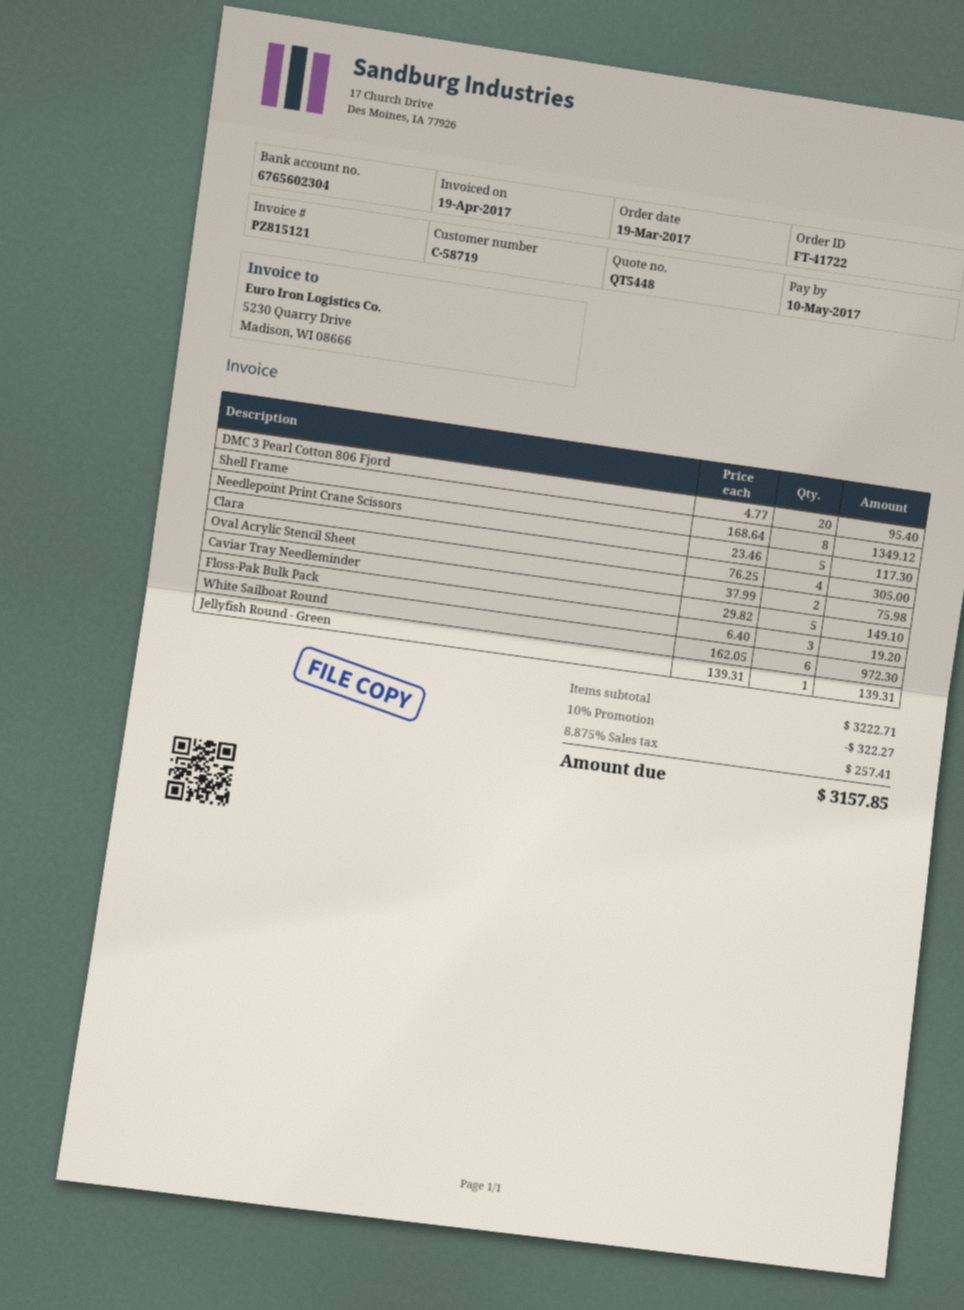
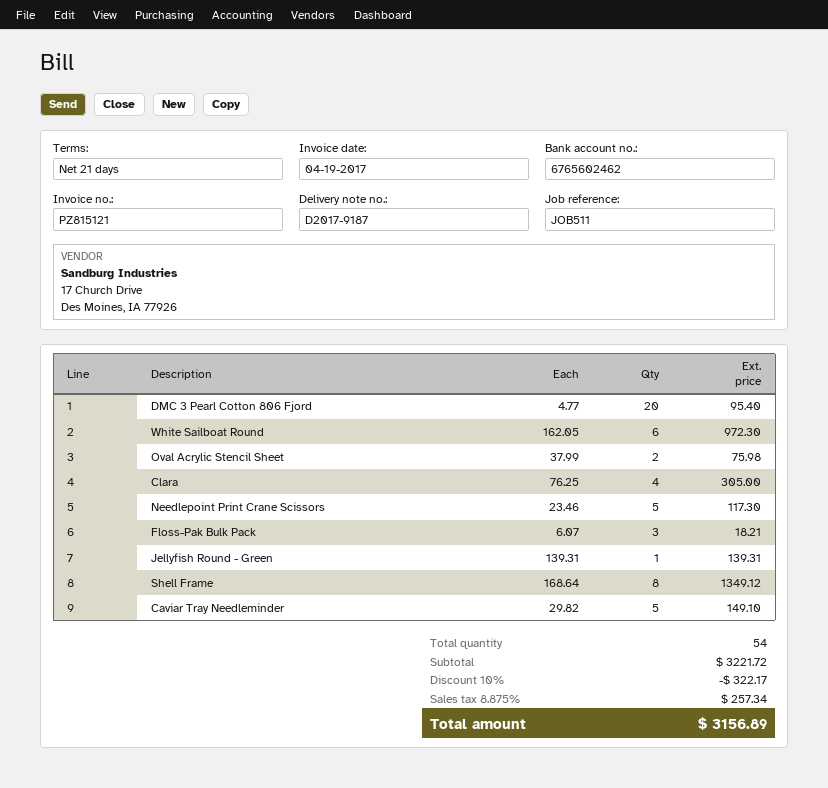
bank account: 6765602304 -> 6765602462
Floss-Pak Bulk Pack: 3 x 6.40 = 19.20 -> 3 x 6.07 = 18.21
subtotal: 3222.71 -> 3221.72
discount: 10% = 322.27 -> 10% = 322.17
tax: 8.875% = 257.41 -> 8.875% = 257.34
total: 3157.85 -> 3156.89

